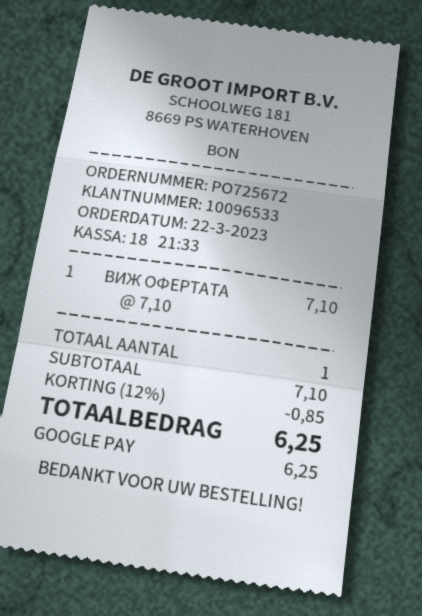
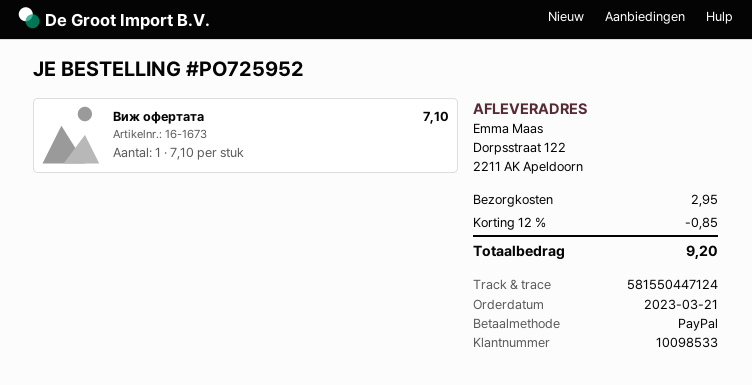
order number: PO725672 -> PO725952
order date: 2023-03-22 -> 2023-03-21
customer number: 10096533 -> 10098533
payment method: Google Pay -> PayPal
shipping: none -> 2.95
total: 6.25 -> 9.20

